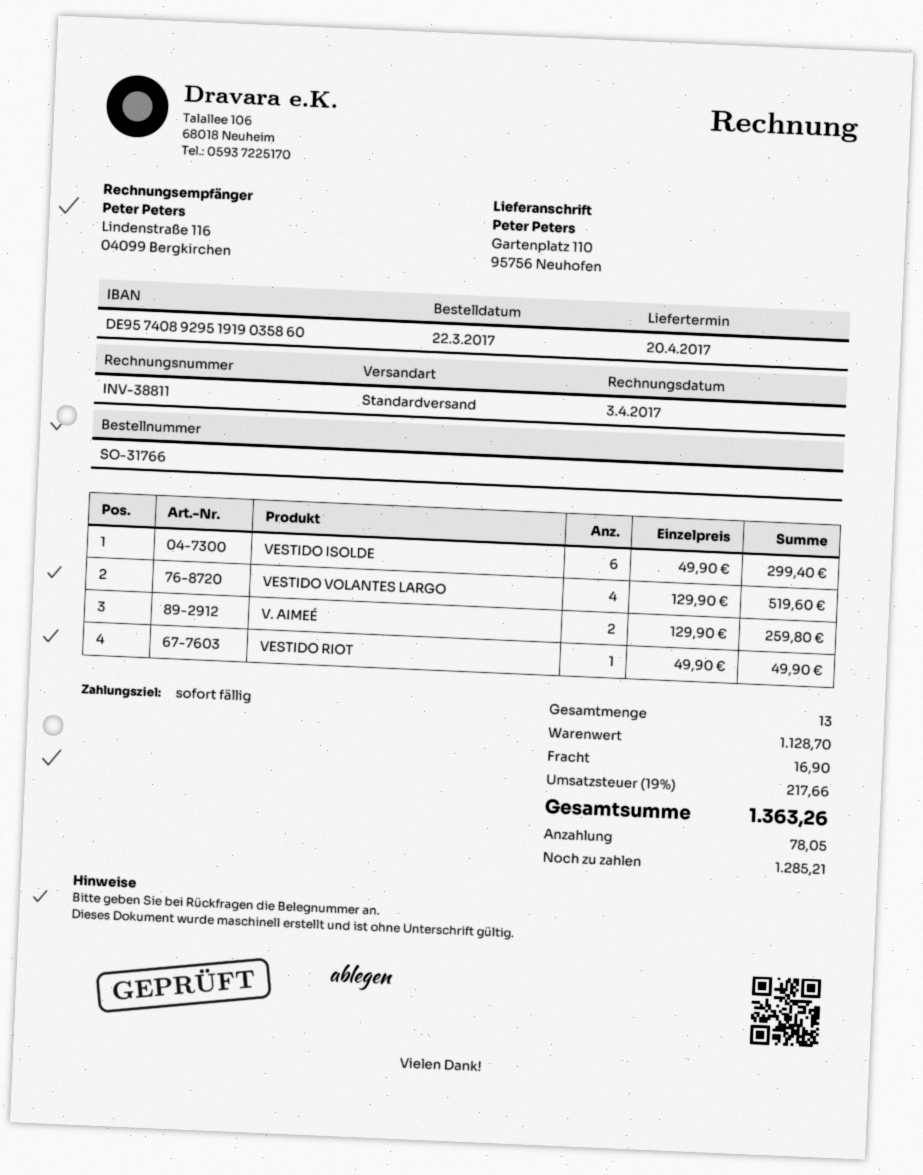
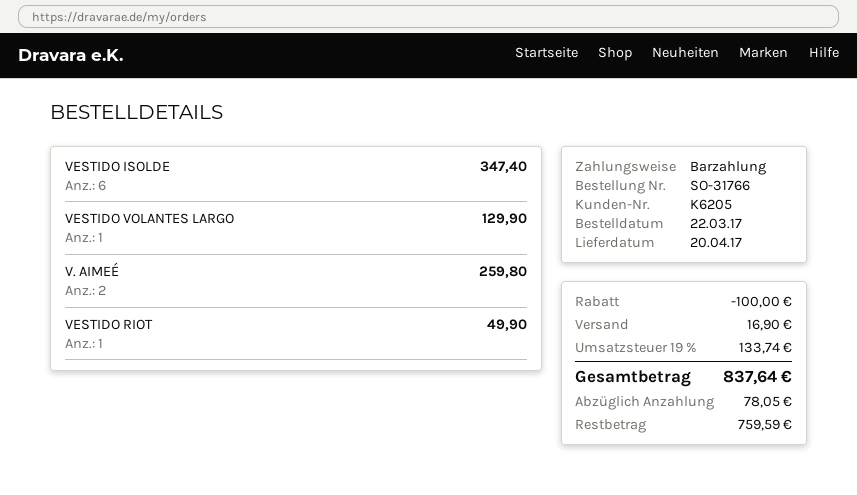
VESTIDO ISOLDE: 6 for 299.40 -> 6 for 347.40
VESTIDO VOLANTES LARGO: 4 for 519.60 -> 1 for 129.90
discount: none -> 100.00
tax: 19% = 217.66 -> 19% = 133.74
total: 1363.26 -> 837.64
balance: 1285.21 -> 759.59

